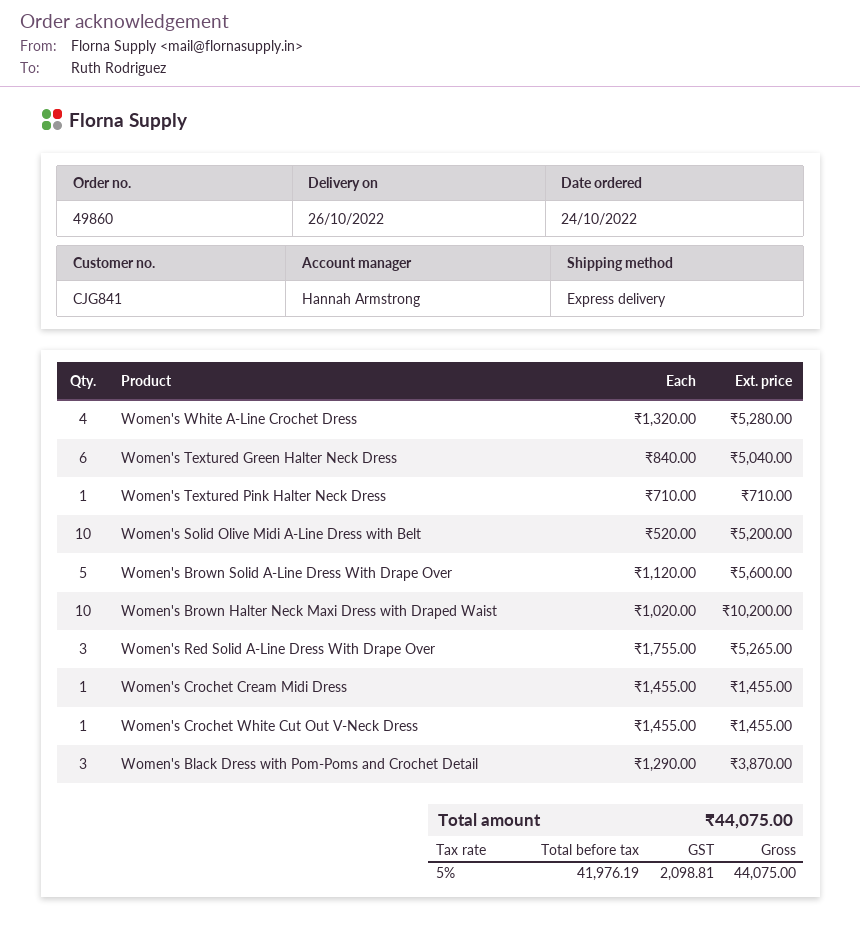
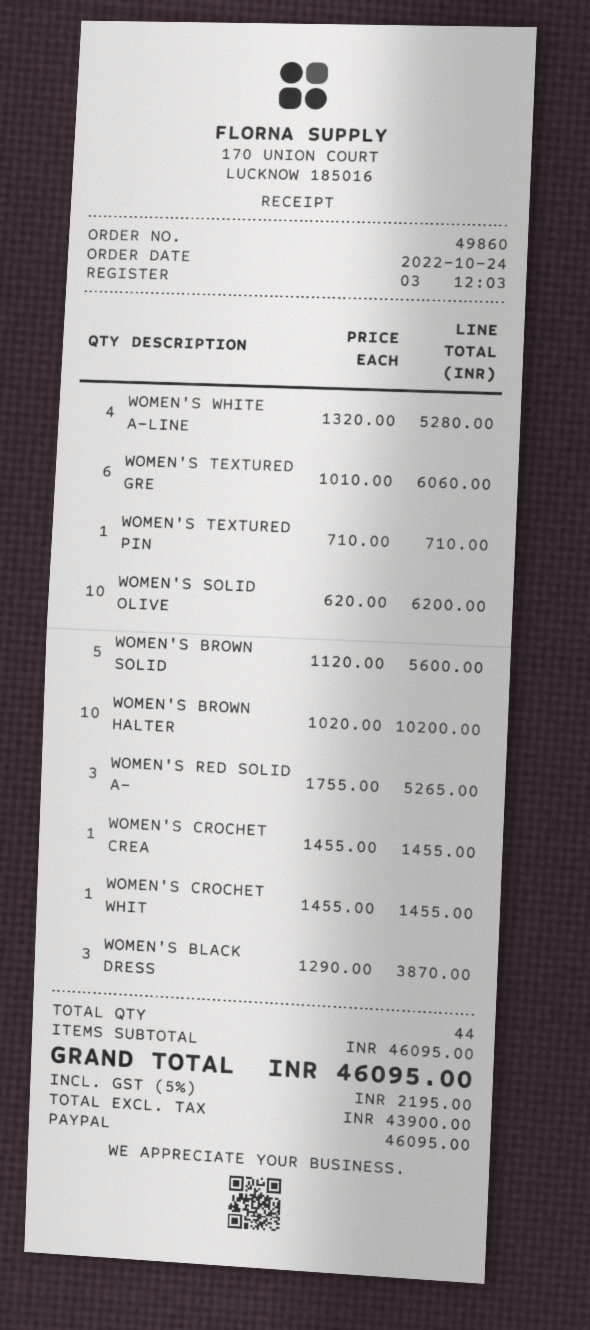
Women's Textured Green Halter Neck Dress: 6 x 840.00 = 5040.00 -> 6 x 1010.00 = 6060.00
Women's Solid Olive Midi A-Line Dress with Belt: 10 x 520.00 = 5200.00 -> 10 x 620.00 = 6200.00
net: 41976.19 -> 43900.00
tax: 5% = 2098.81 -> 5% = 2195.00
total: 44075.00 -> 46095.00

